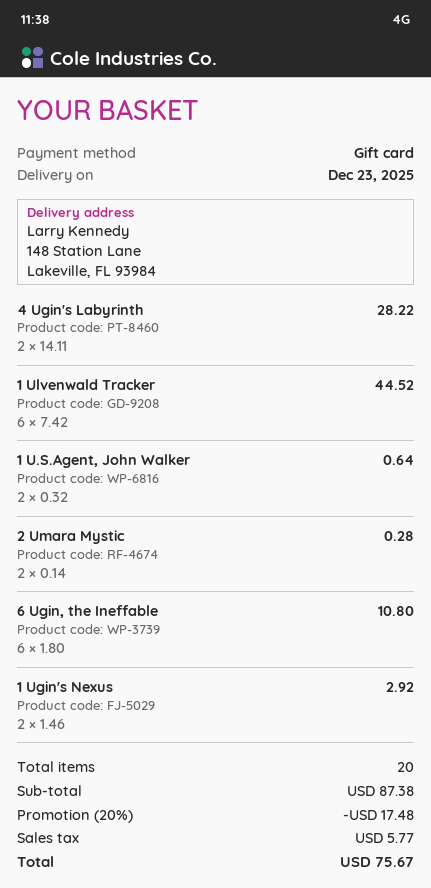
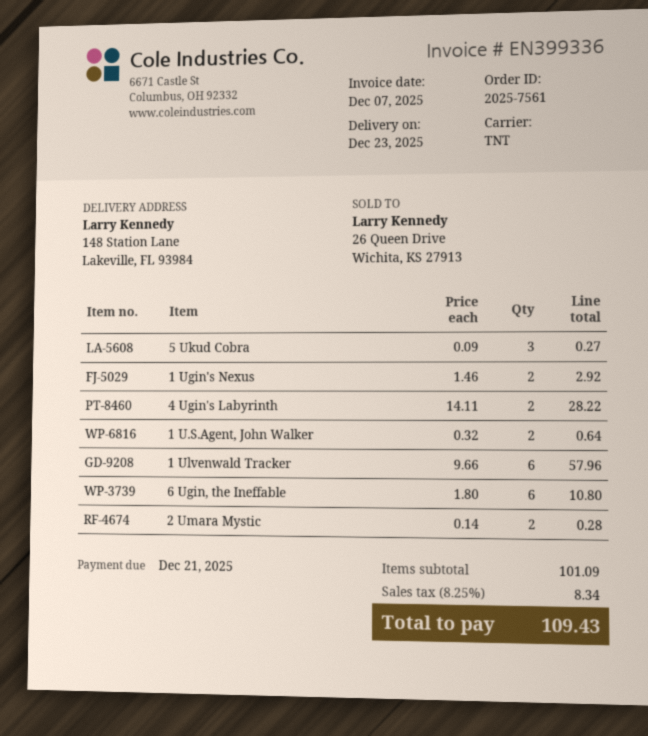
1 Ulvenwald Tracker: 6 x 7.42 = 44.52 -> 6 x 9.66 = 57.96
5 Ukud Cobra: none -> 3 x 0.09 = 0.27
subtotal: 87.38 -> 101.09
discount: 20% = 17.48 -> none
tax: 5.77 -> 8.34
total: 75.67 -> 109.43

